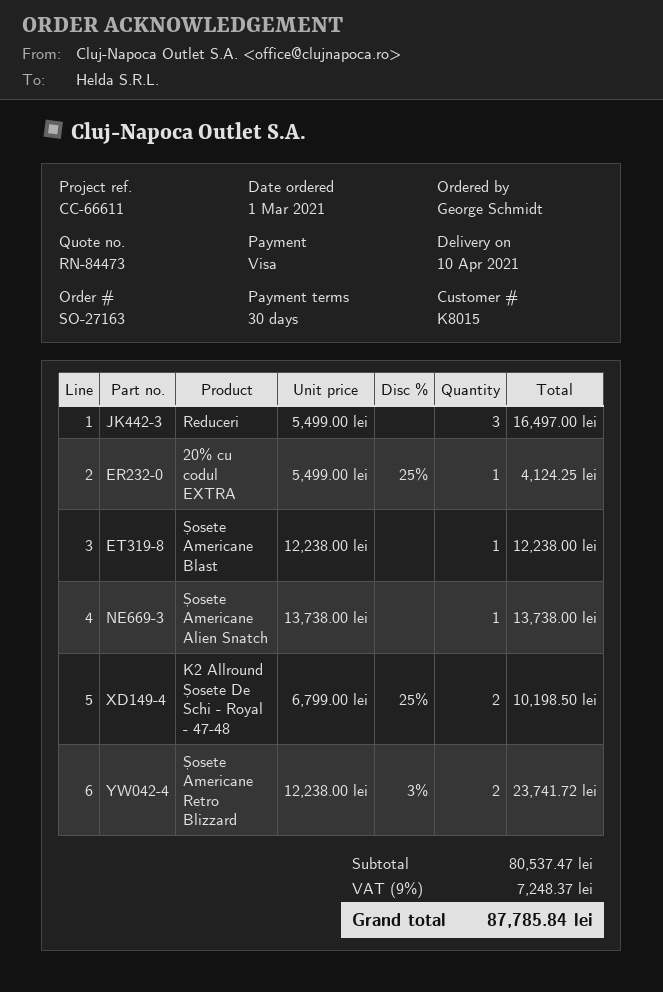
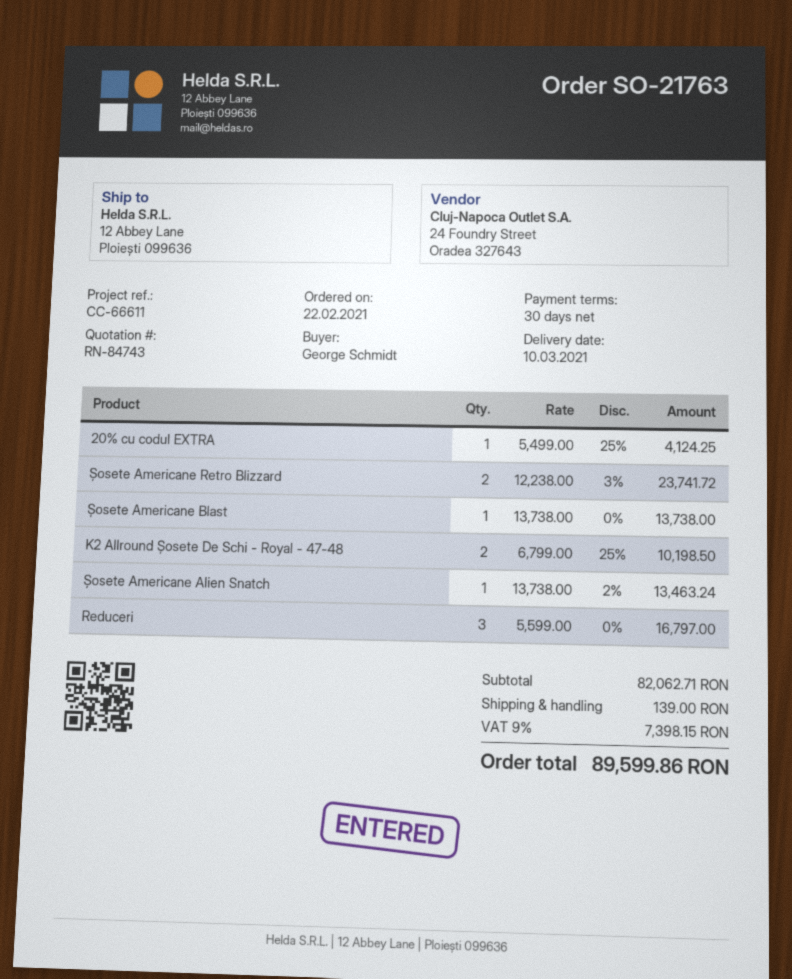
quote number: RN-84473 -> RN-84743
order number: SO-27163 -> SO-21763
order date: 2021-03-01 -> 2021-02-22
delivery date: 2021-04-10 -> 2021-03-10
Reduceri: 3 x 5499.00 = 16497.00 -> 3 x 5599.00 = 16797.00
Șosete Americane Blast: 1 x 12238.00 = 12238.00 -> 1 x 13738.00 = 13738.00
Șosete Americane Alien Snatch: 1 x 13738.00 = 13738.00 -> 1 x 13738.00 - 2% = 13463.24
subtotal: 80537.47 -> 82062.71
shipping: none -> 139.00
tax: 9% = 7248.37 -> 9% = 7398.15
total: 87785.84 -> 89599.86

